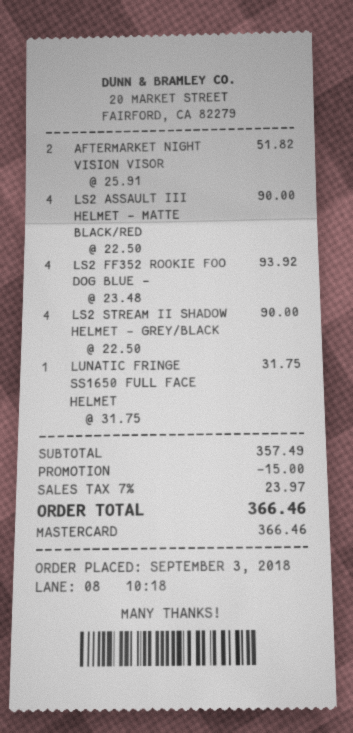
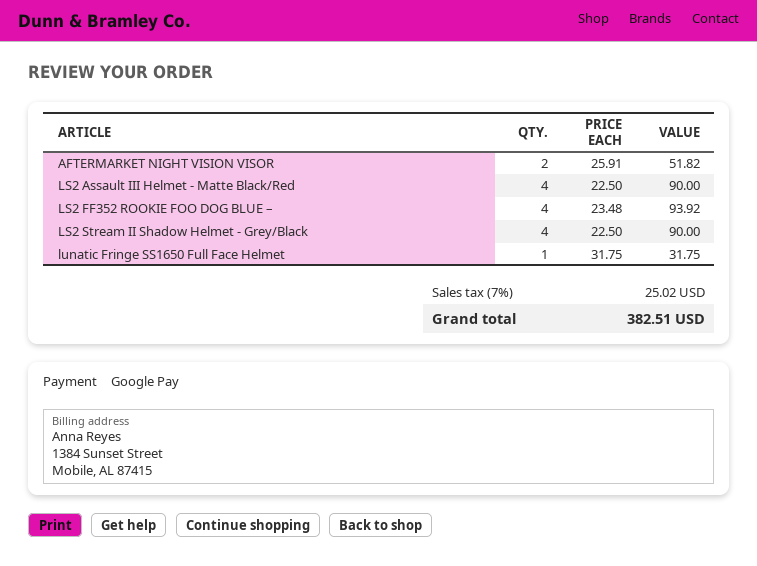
payment method: Mastercard -> Google Pay
discount: 15.00 -> none
tax: 7% = 23.97 -> 7% = 25.02
total: 366.46 -> 382.51

